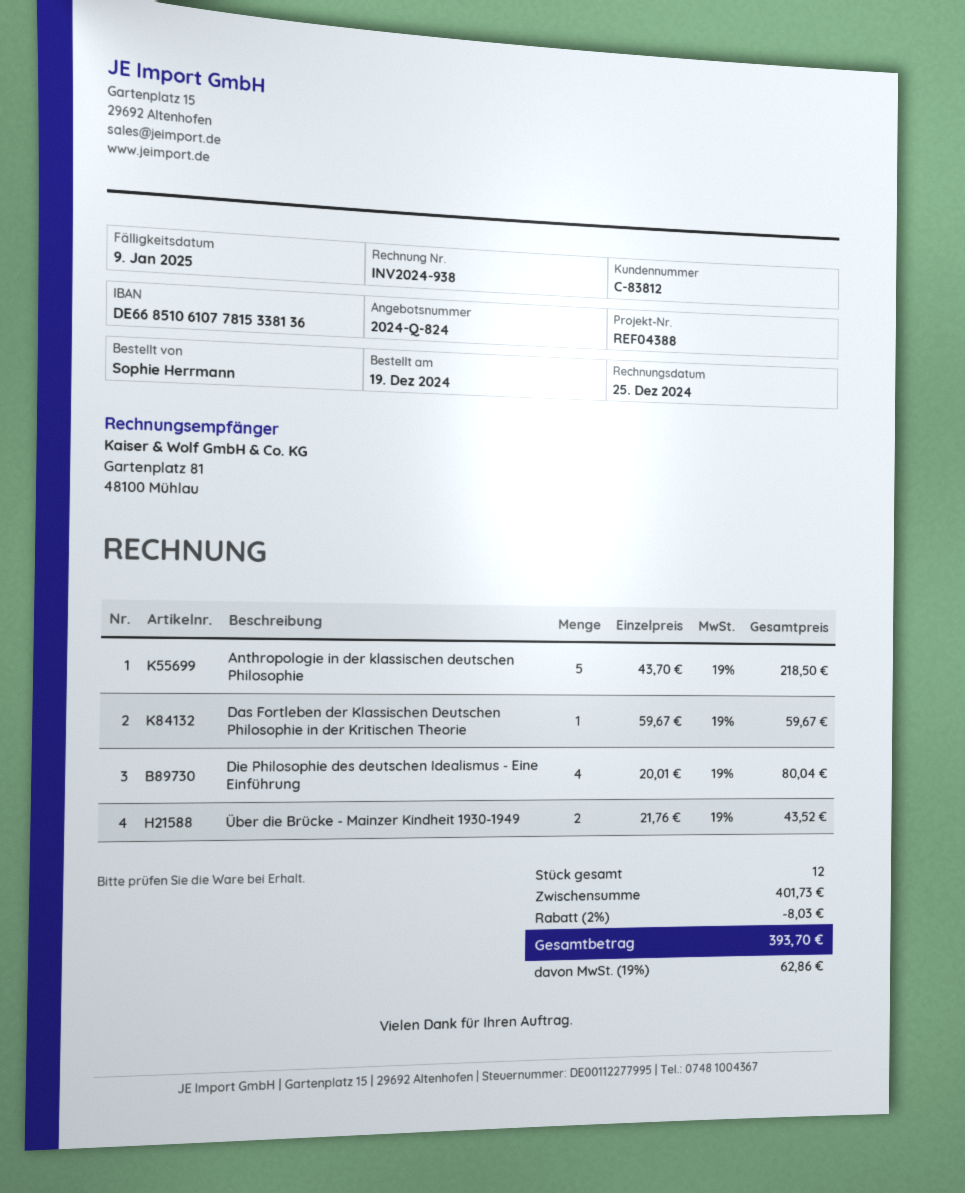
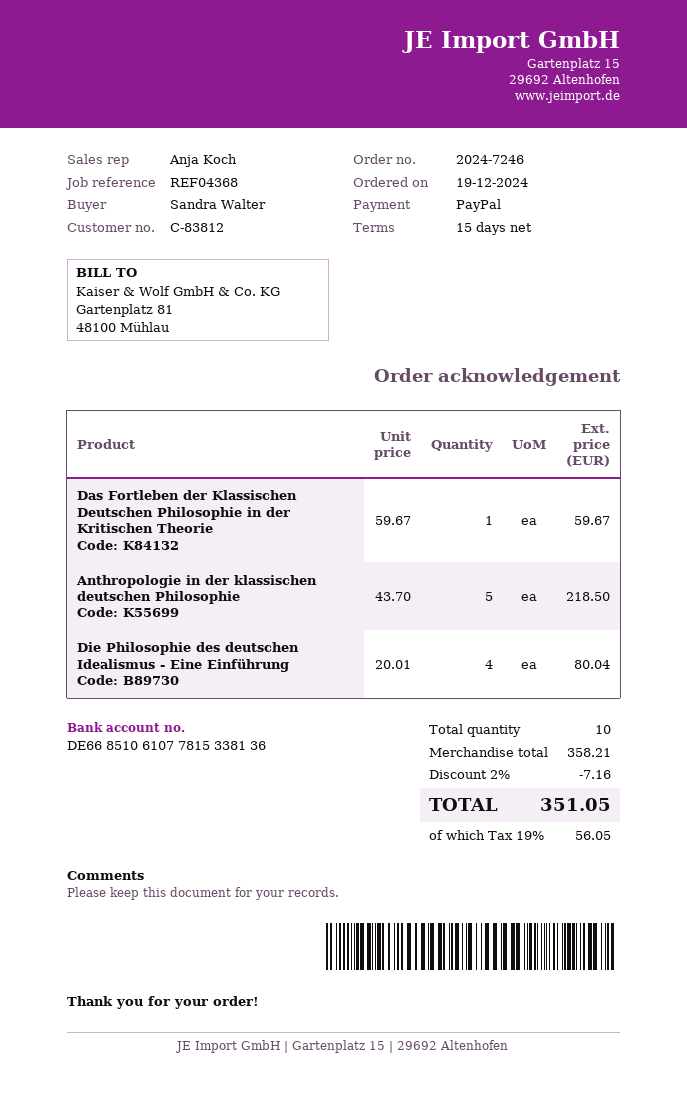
reference: REF04388 -> REF04368
ordered by: Sophie Herrmann -> Sandra Walter
Über die Brücke - Mainzer Kindheit 1930-1949: 2 x 21.76 = 43.52 -> none
total quantity: 12 -> 10
subtotal: 401.73 -> 358.21
discount: 2% = 8.03 -> 2% = 7.16
tax: 19% = 62.86 -> 19% = 56.05
total: 393.70 -> 351.05

